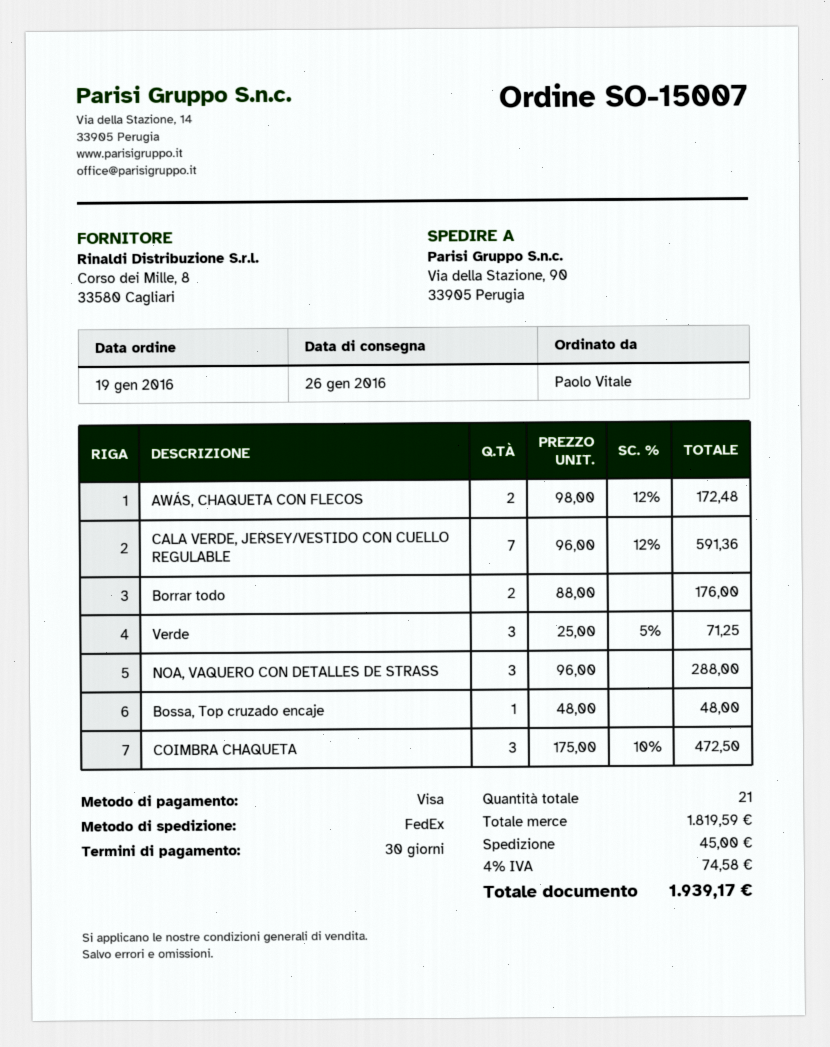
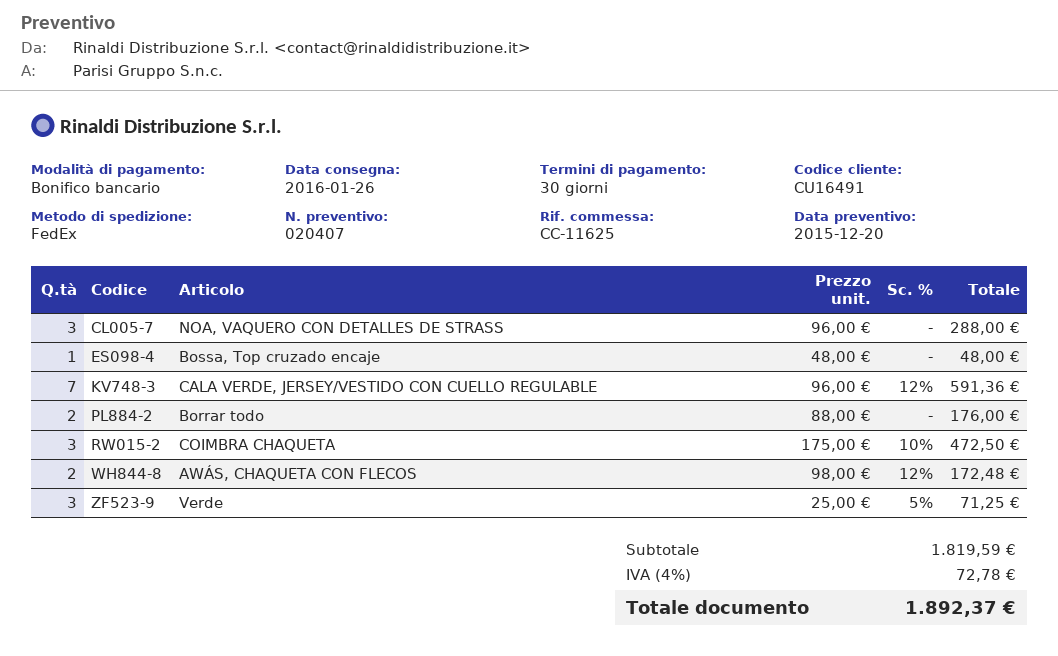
payment method: Visa -> bank transfer
shipping: 45.00 -> none
tax: 4% = 74.58 -> 4% = 72.78
total: 1939.17 -> 1892.37

